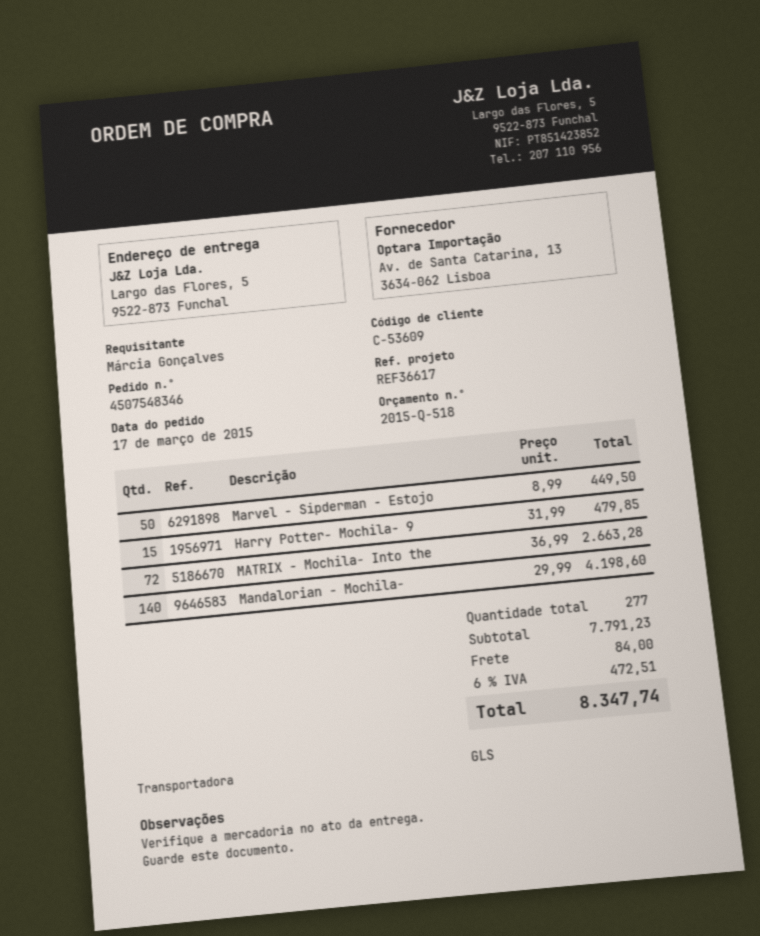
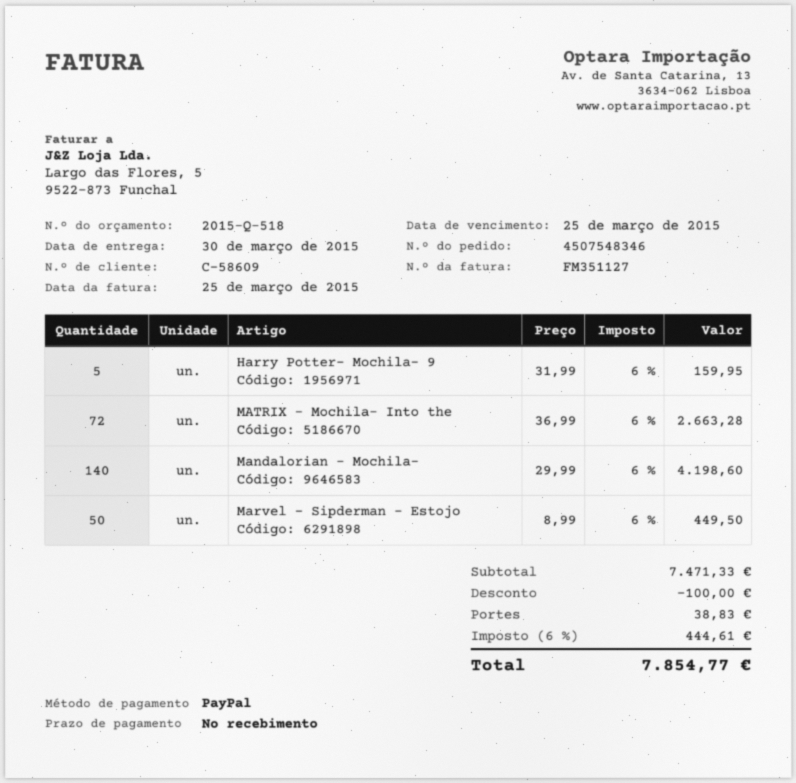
customer number: C-53609 -> C-58609
Harry Potter- Mochila- 9: 15 x 31.99 = 479.85 -> 5 x 31.99 = 159.95
subtotal: 7791.23 -> 7471.33
discount: none -> 100.00
shipping: 84.00 -> 38.83
tax: 6% = 472.51 -> 6% = 444.61
total: 8347.74 -> 7854.77

